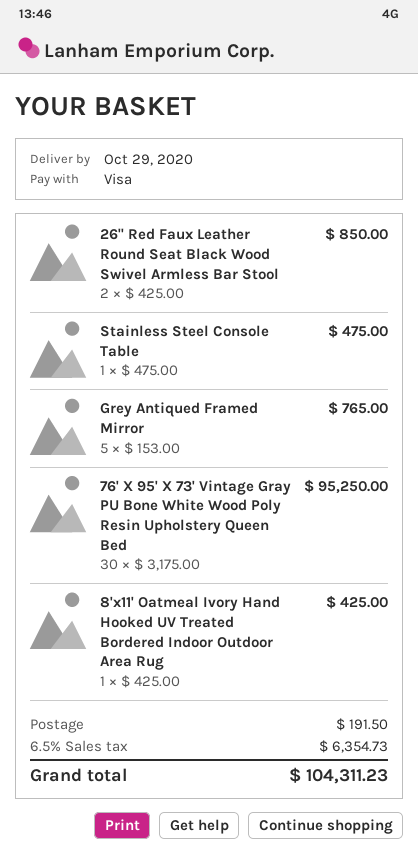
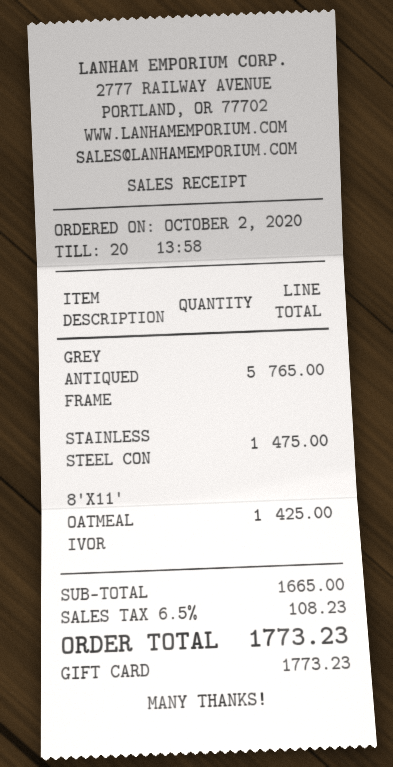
payment method: Visa -> gift card
26" Red Faux Leather Round Seat Black Wood Swivel Armless Bar Stool: 2 for 850.00 -> none
76' X 95' X 73' Vintage Gray PU Bone White Wood Poly Resin Upholstery Queen Bed: 30 for 95250.00 -> none
shipping: 191.50 -> none
tax: 6.5% = 6354.73 -> 6.5% = 108.23
total: 104311.23 -> 1773.23

